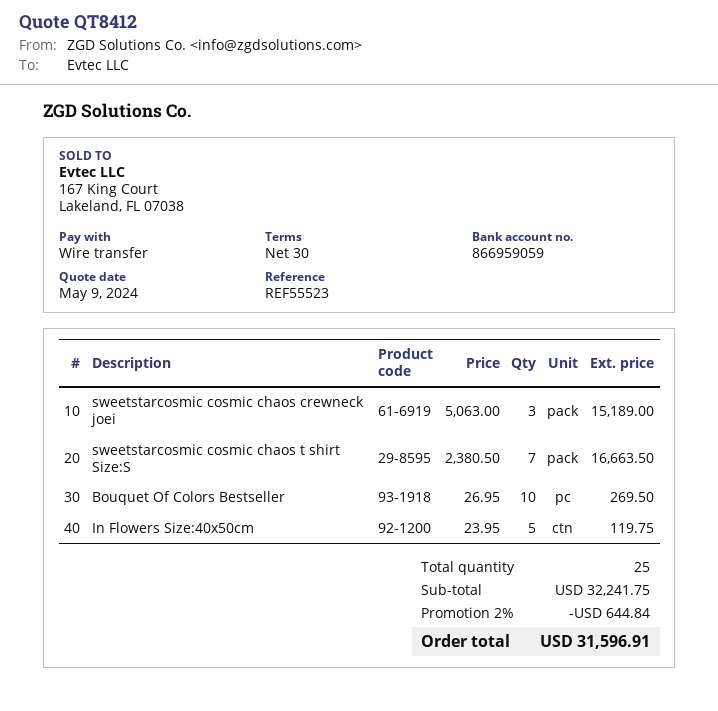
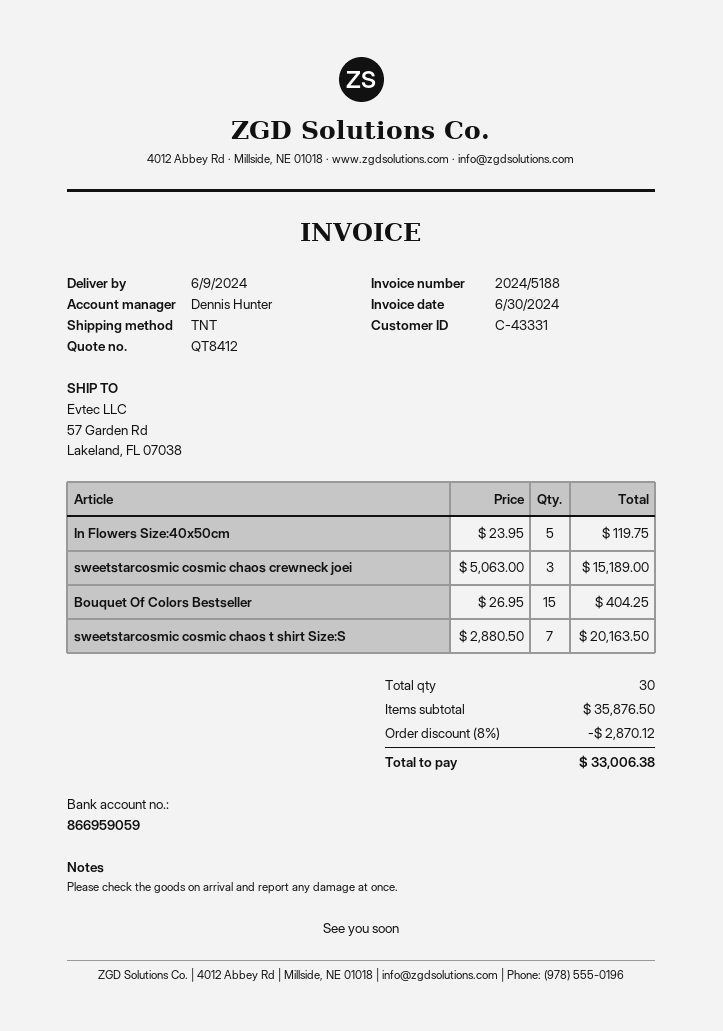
sweetstarcosmic cosmic chaos t shirt Size:S: 7 x 2380.50 = 16663.50 -> 7 x 2880.50 = 20163.50
Bouquet Of Colors Bestseller: 10 x 26.95 = 269.50 -> 15 x 26.95 = 404.25
total quantity: 25 -> 30
subtotal: 32241.75 -> 35876.50
discount: 2% = 644.84 -> 8% = 2870.12
total: 31596.91 -> 33006.38

